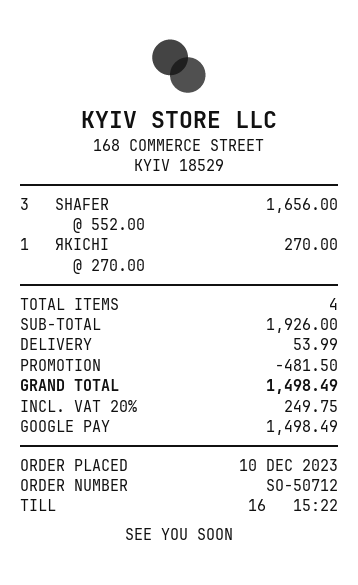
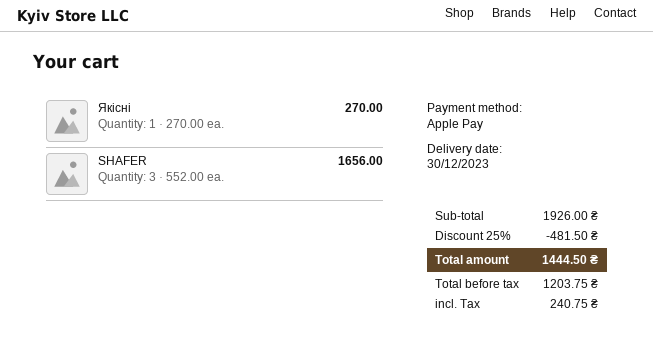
payment method: Google Pay -> Apple Pay
shipping: 53.99 -> none
tax: 249.75 -> 240.75
total: 1498.49 -> 1444.50

